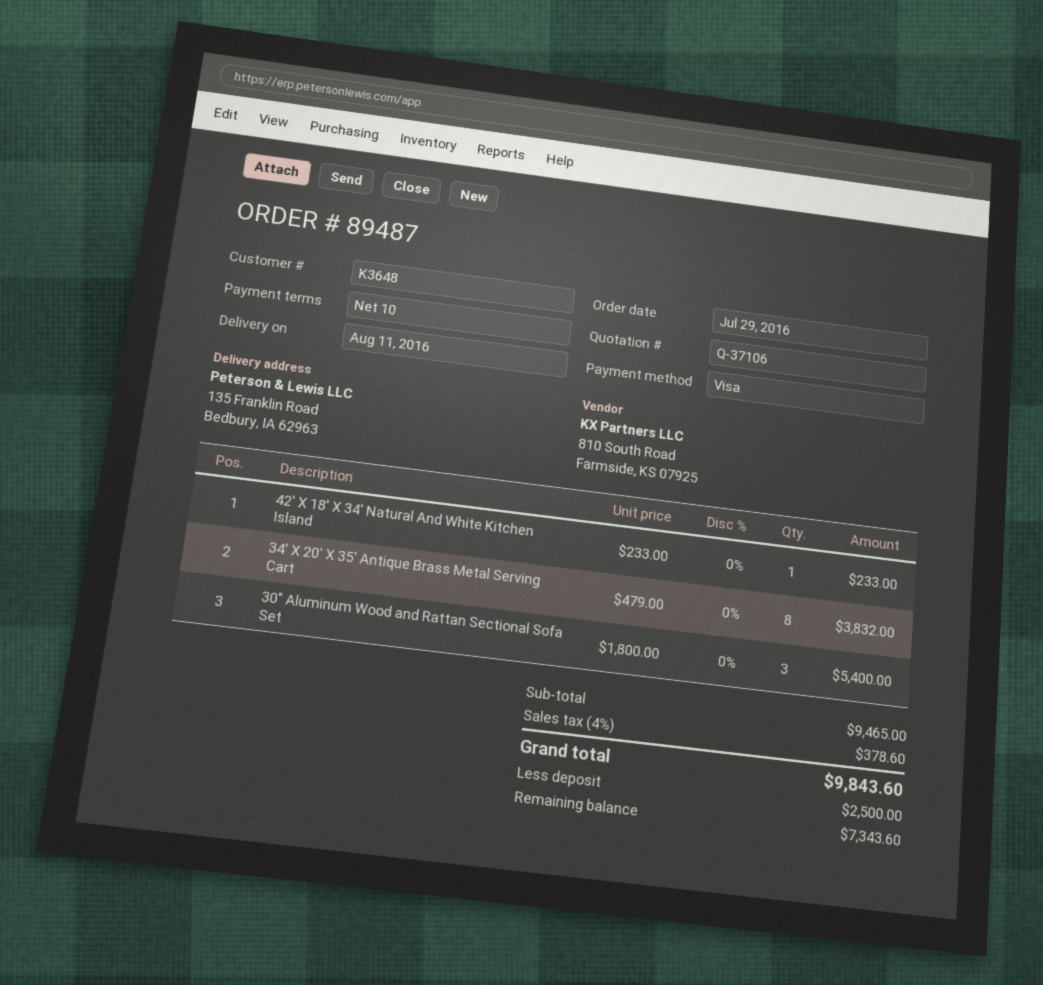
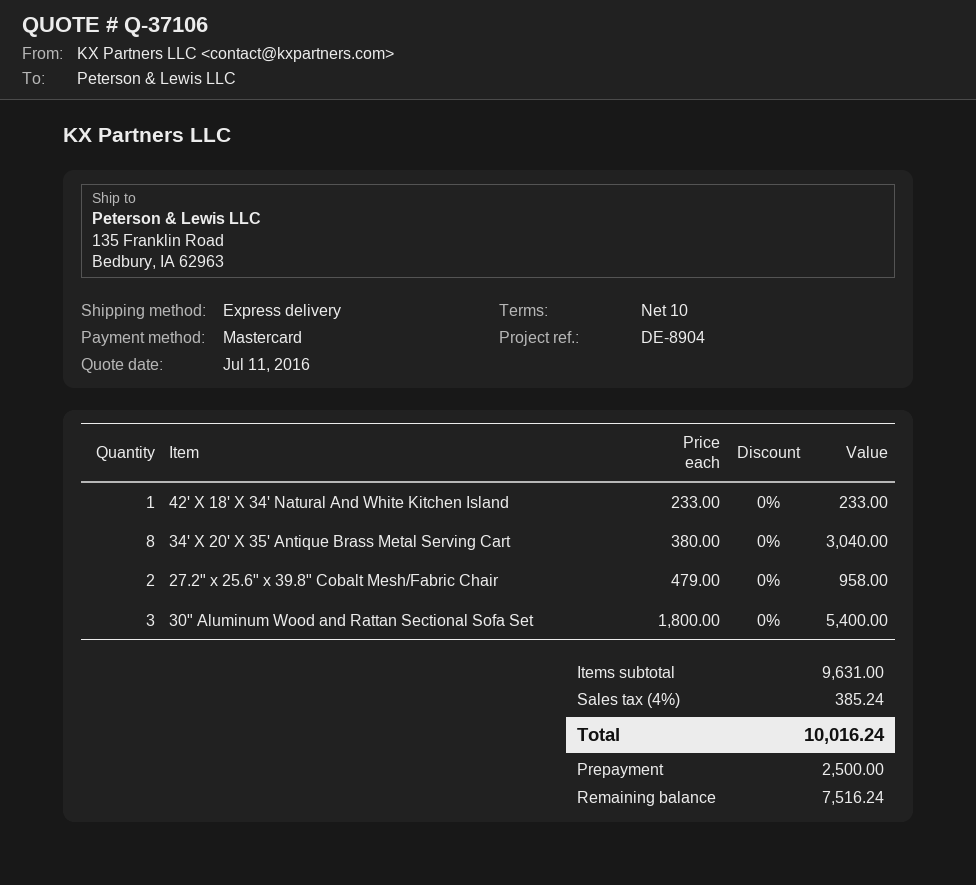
payment method: Visa -> Mastercard
34' X 20' X 35' Antique Brass Metal Serving Cart: 8 x 479.00 = 3832.00 -> 8 x 380.00 = 3040.00
27.2" x 25.6" x 39.8" Cobalt Mesh/Fabric Chair: none -> 2 x 479.00 = 958.00
subtotal: 9465.00 -> 9631.00
tax: 4% = 378.60 -> 4% = 385.24
total: 9843.60 -> 10016.24
balance: 7343.60 -> 7516.24

